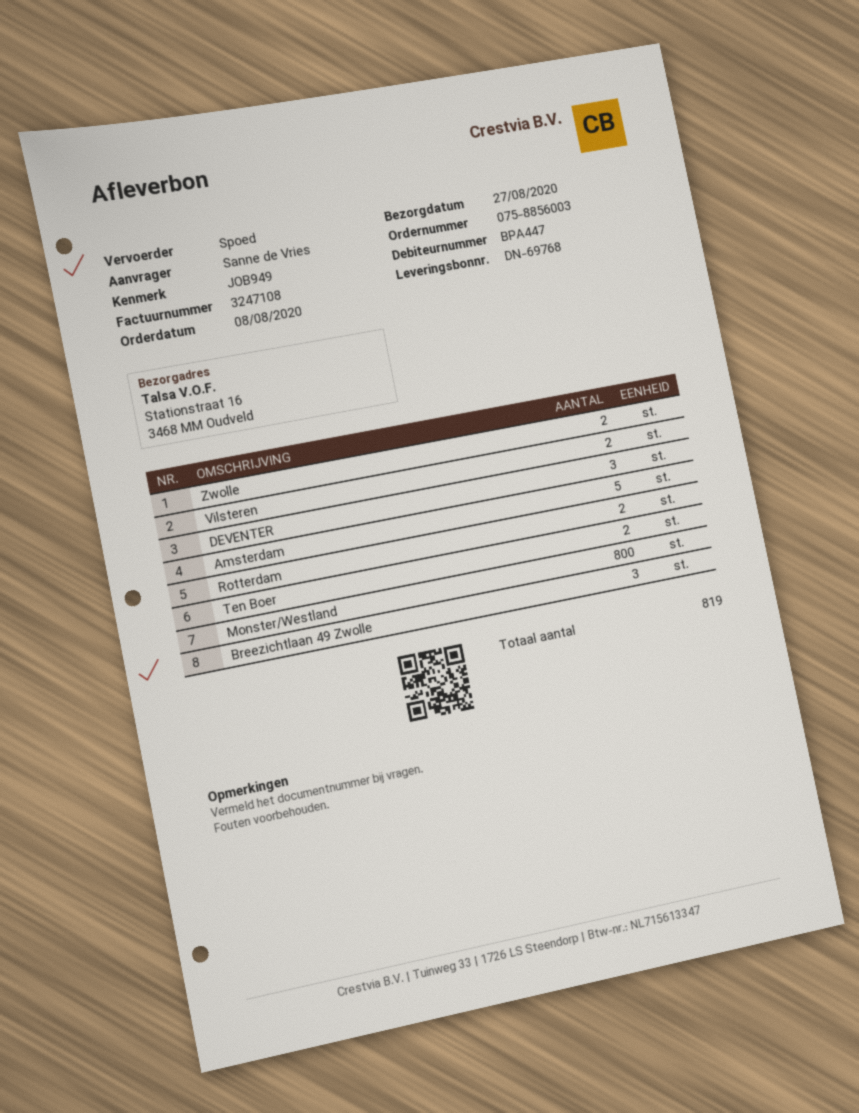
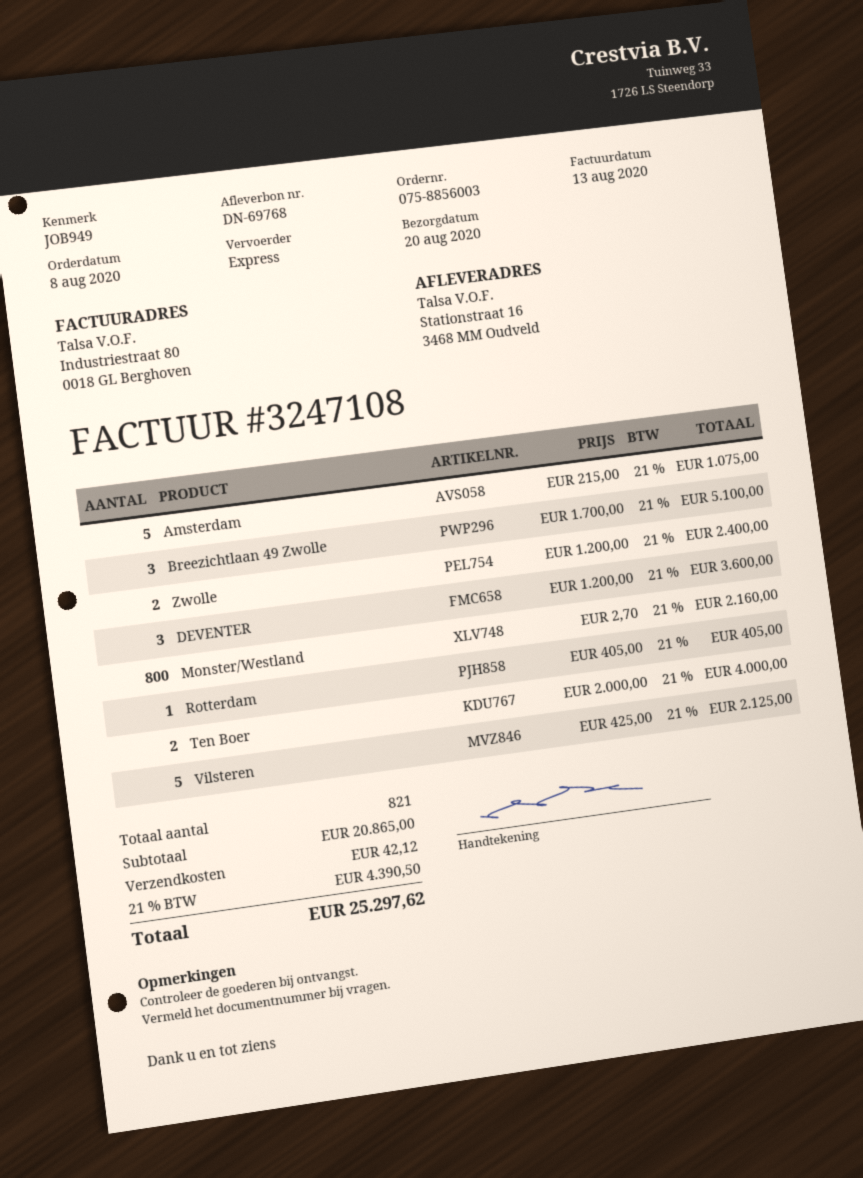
delivery date: 2020-08-27 -> 2020-08-20
Vilsteren: 2 -> 5
Rotterdam: 2 -> 1
total quantity: 819 -> 821

